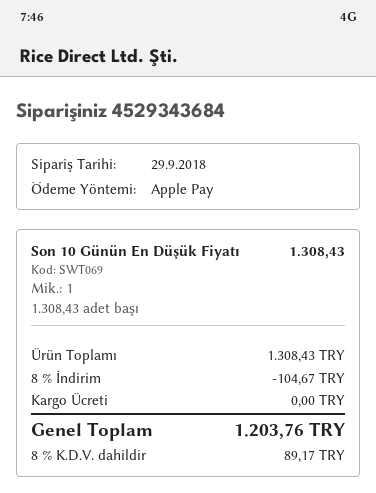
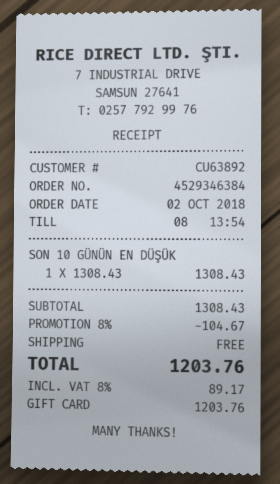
order number: 4529343684 -> 4529346384
order date: 2018-09-29 -> 2018-10-02
payment method: Apple Pay -> gift card

